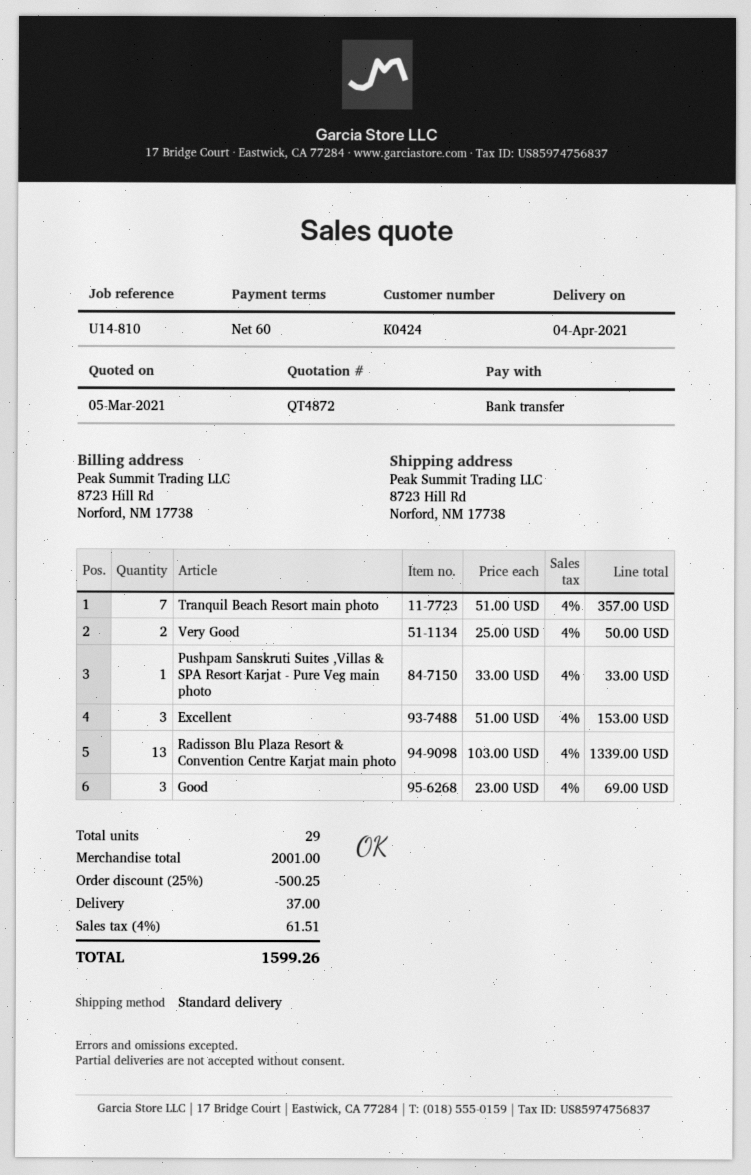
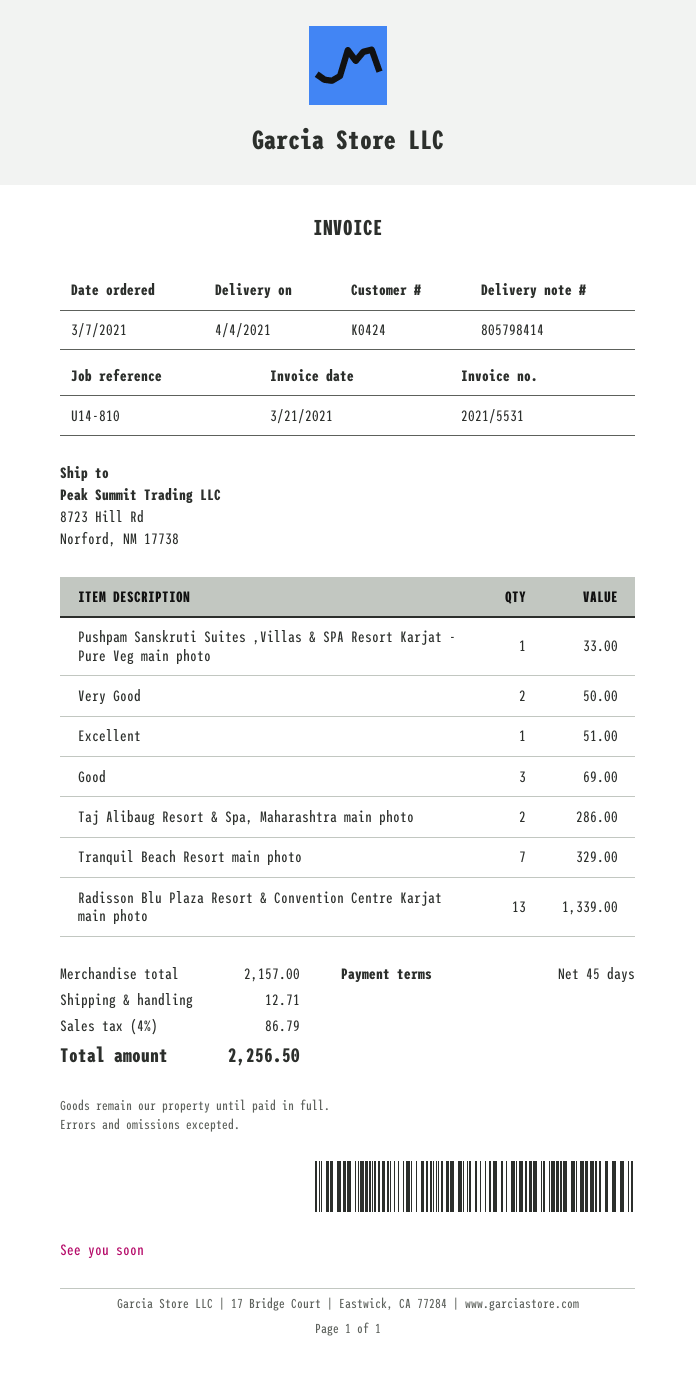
payment terms: 60 days -> 45 days
Tranquil Beach Resort main photo: 7 for 357.00 -> 7 for 329.00
Excellent: 3 for 153.00 -> 1 for 51.00
Taj Alibaug Resort & Spa, Maharashtra main photo: none -> 2 for 286.00
subtotal: 2001.00 -> 2157.00
discount: 25% = 500.25 -> none
shipping: 37.00 -> 12.71
tax: 4% = 61.51 -> 4% = 86.79
total: 1599.26 -> 2256.50

